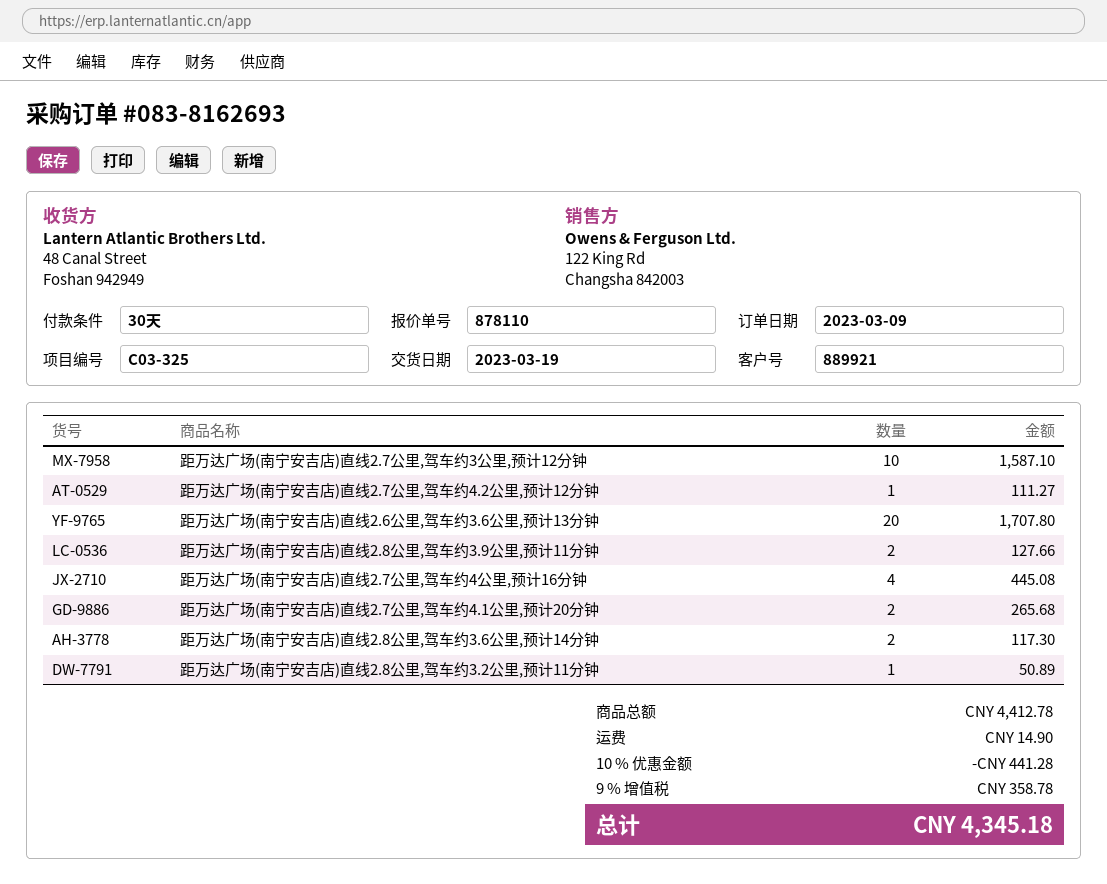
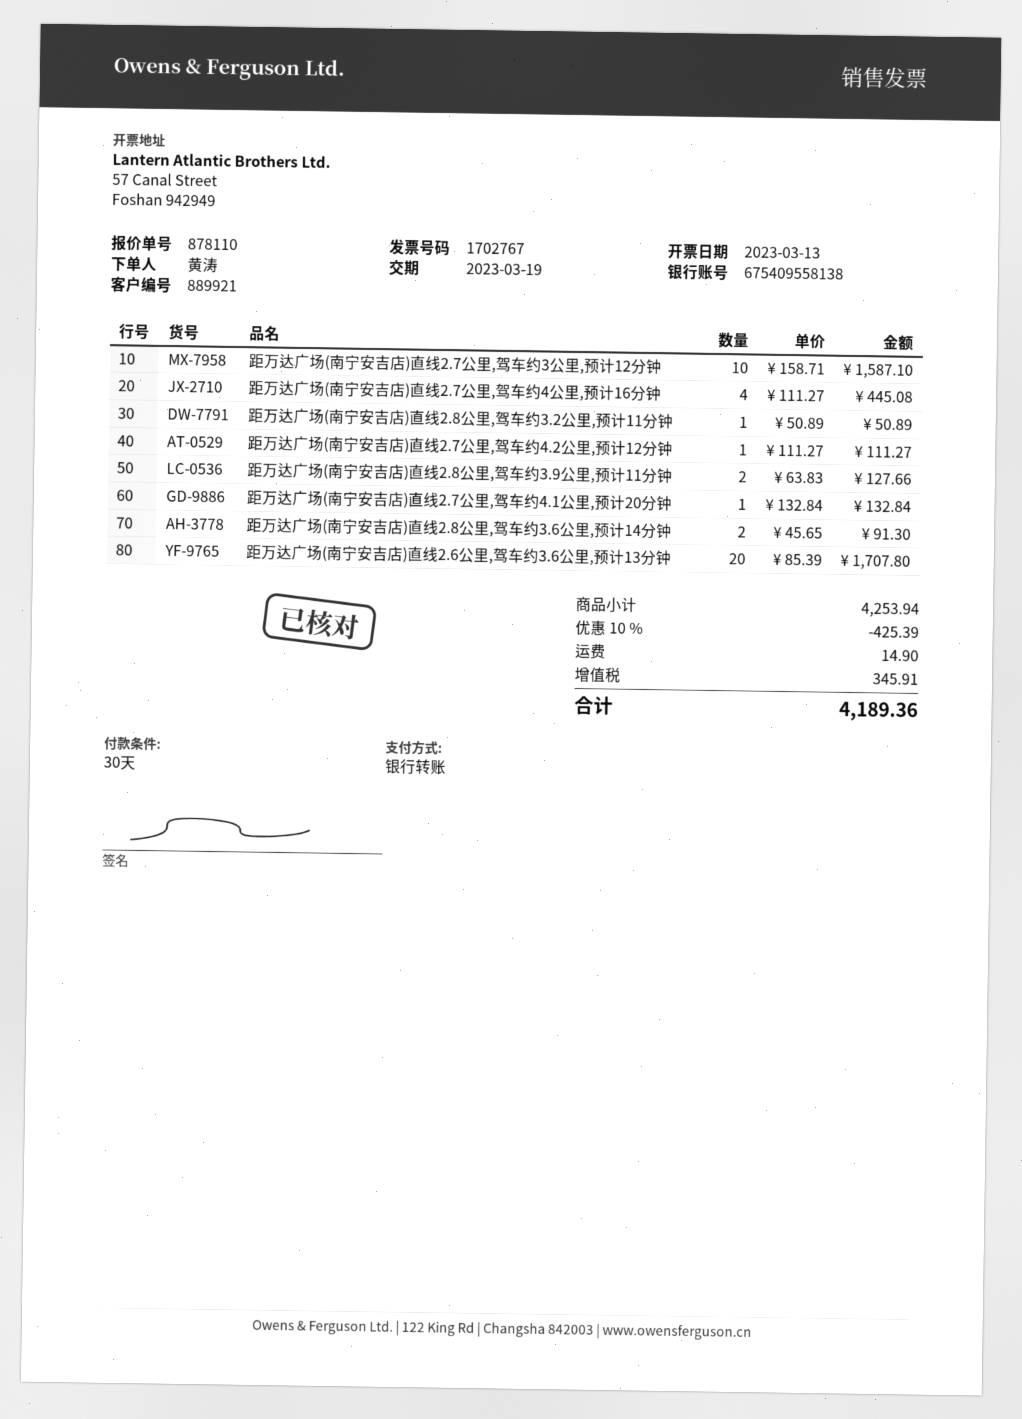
距万达广场(南宁安吉店)直线2.7公里,驾车约4.1公里,预计20分钟: 2 for 265.68 -> 1 for 132.84
距万达广场(南宁安吉店)直线2.8公里,驾车约3.6公里,预计14分钟: 2 for 117.30 -> 2 for 91.30
subtotal: 4412.78 -> 4253.94
discount: 10% = 441.28 -> 10% = 425.39
tax: 358.78 -> 345.91
total: 4345.18 -> 4189.36

